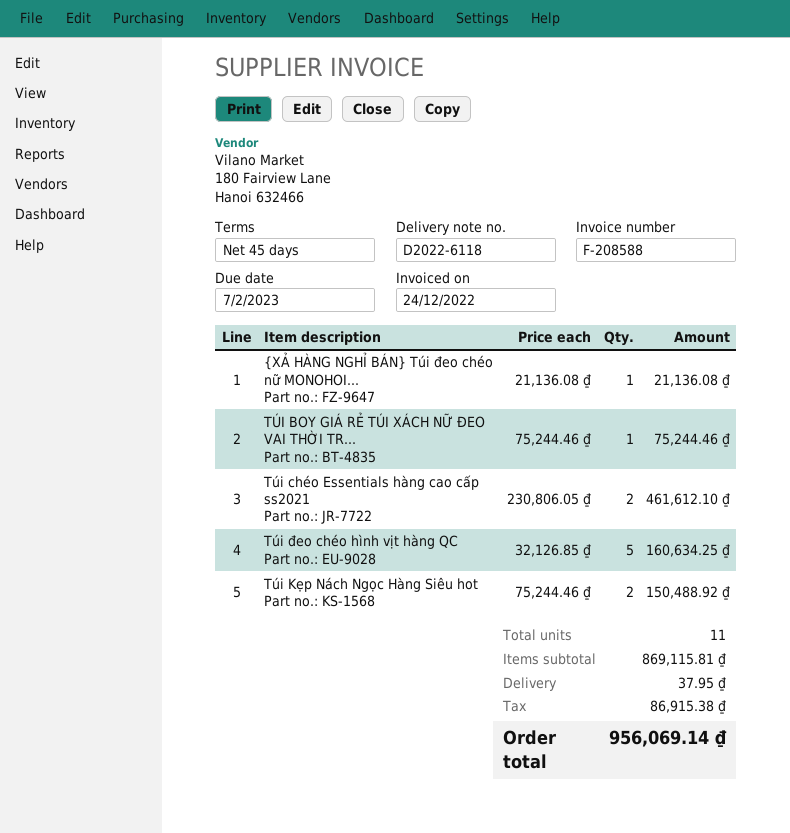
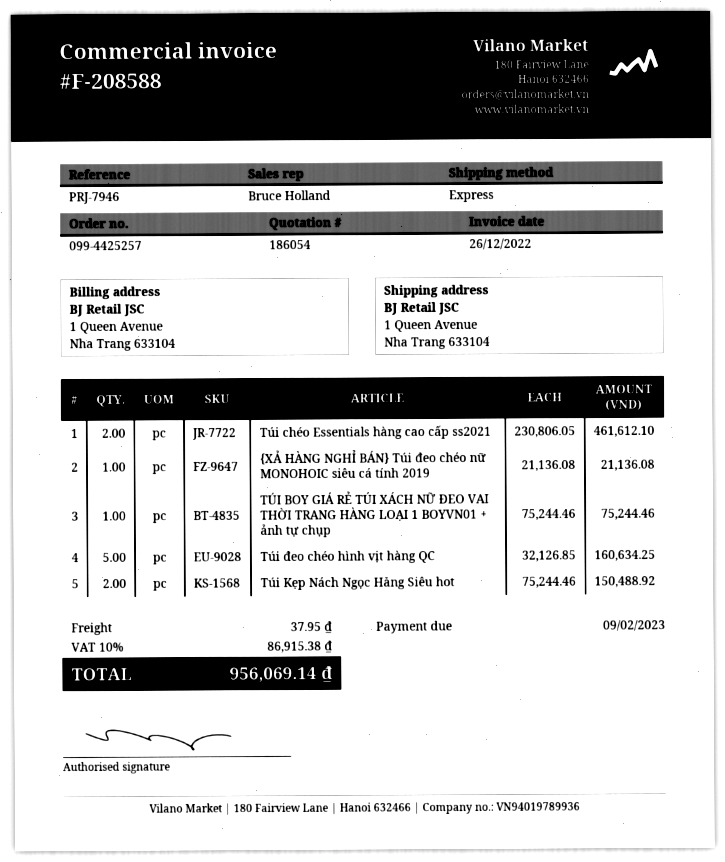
invoice date: 2022-12-24 -> 2022-12-26
due date: 2023-02-07 -> 2023-02-09

